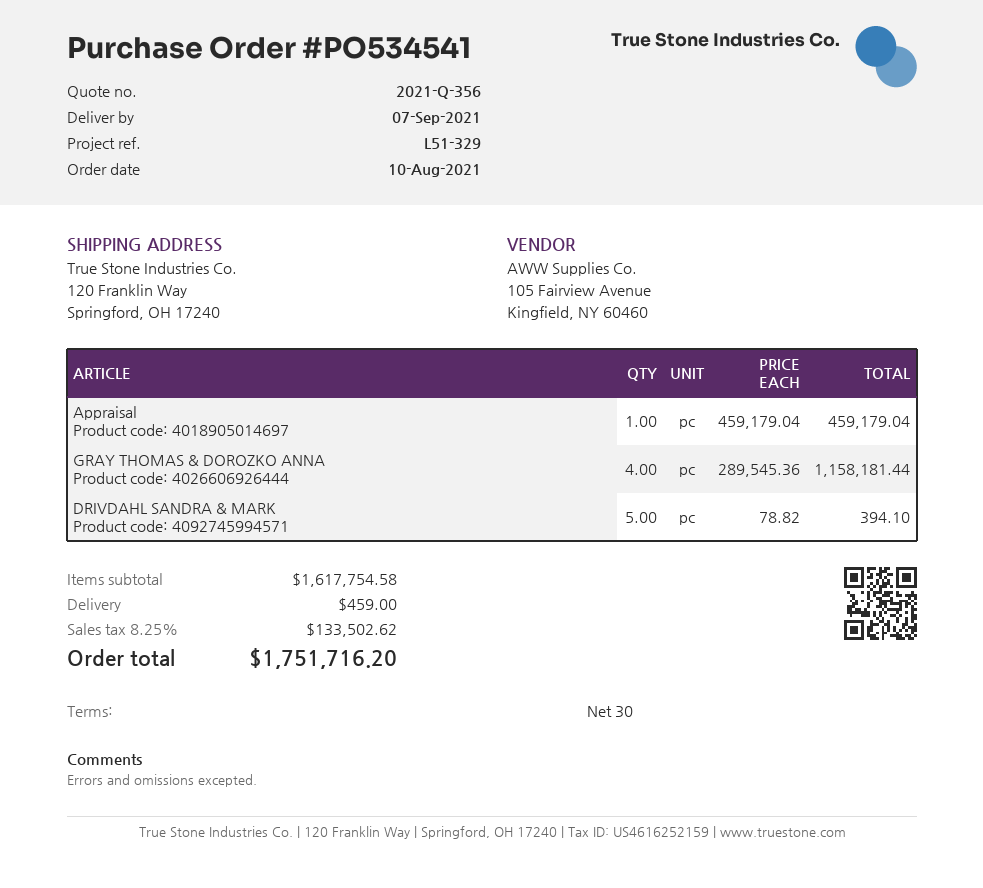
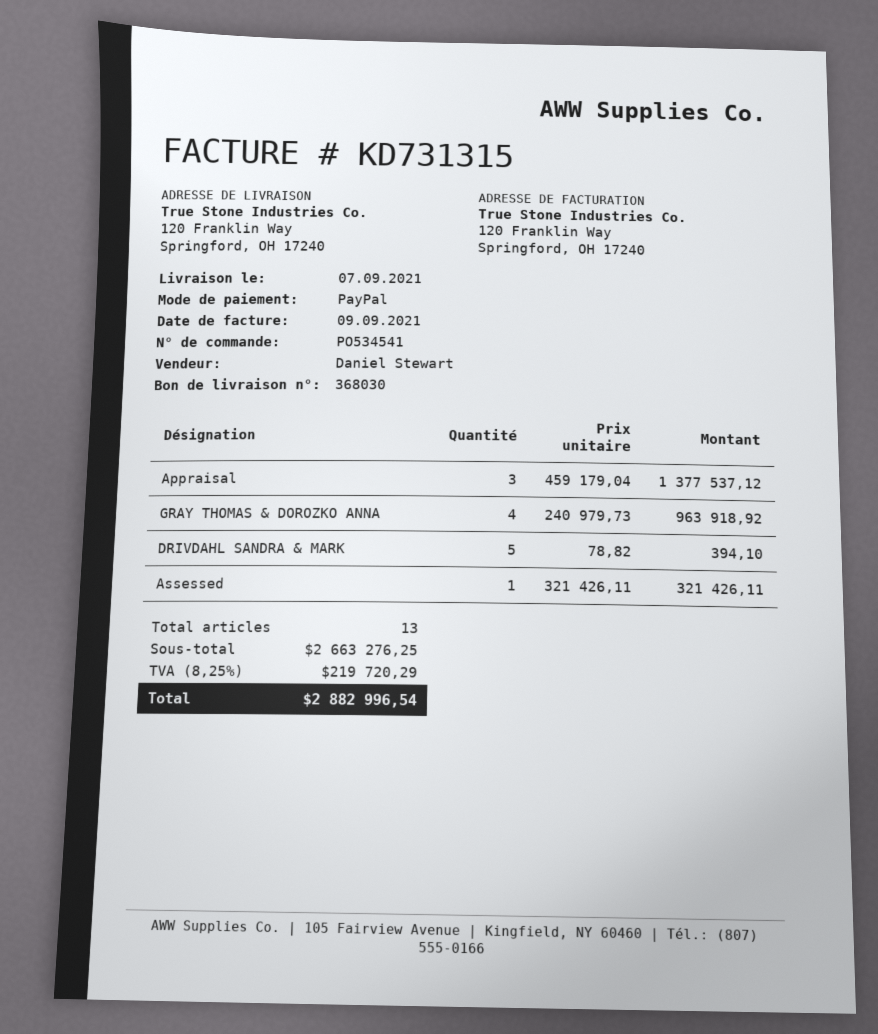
Appraisal: 1 x 459179.04 = 459179.04 -> 3 x 459179.04 = 1377537.12
GRAY THOMAS & DOROZKO ANNA: 4 x 289545.36 = 1158181.44 -> 4 x 240979.73 = 963918.92
Assessed: none -> 1 x 321426.11 = 321426.11
subtotal: 1617754.58 -> 2663276.25
shipping: 459.00 -> none
tax: 8.25% = 133502.62 -> 8.25% = 219720.29
total: 1751716.20 -> 2882996.54

